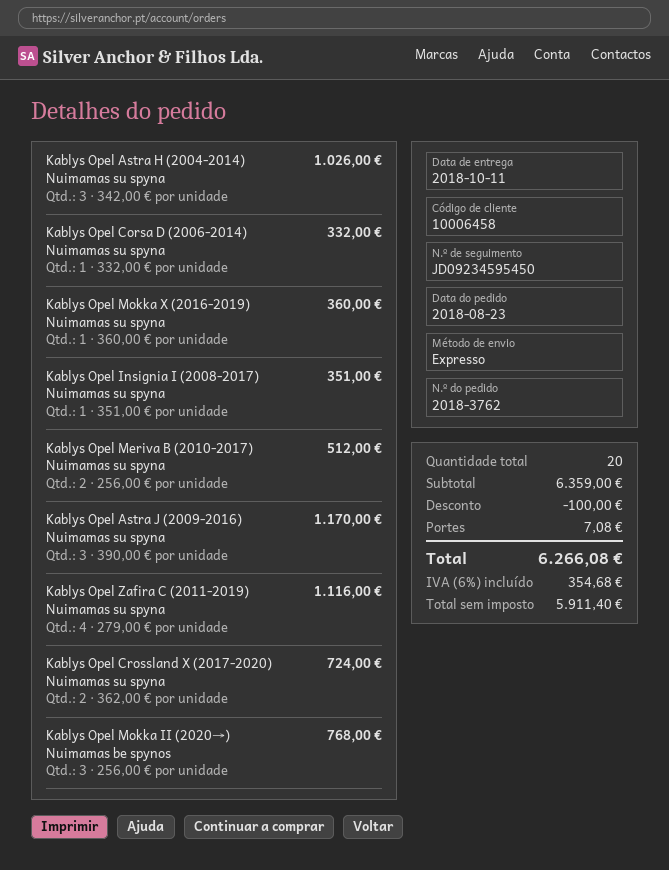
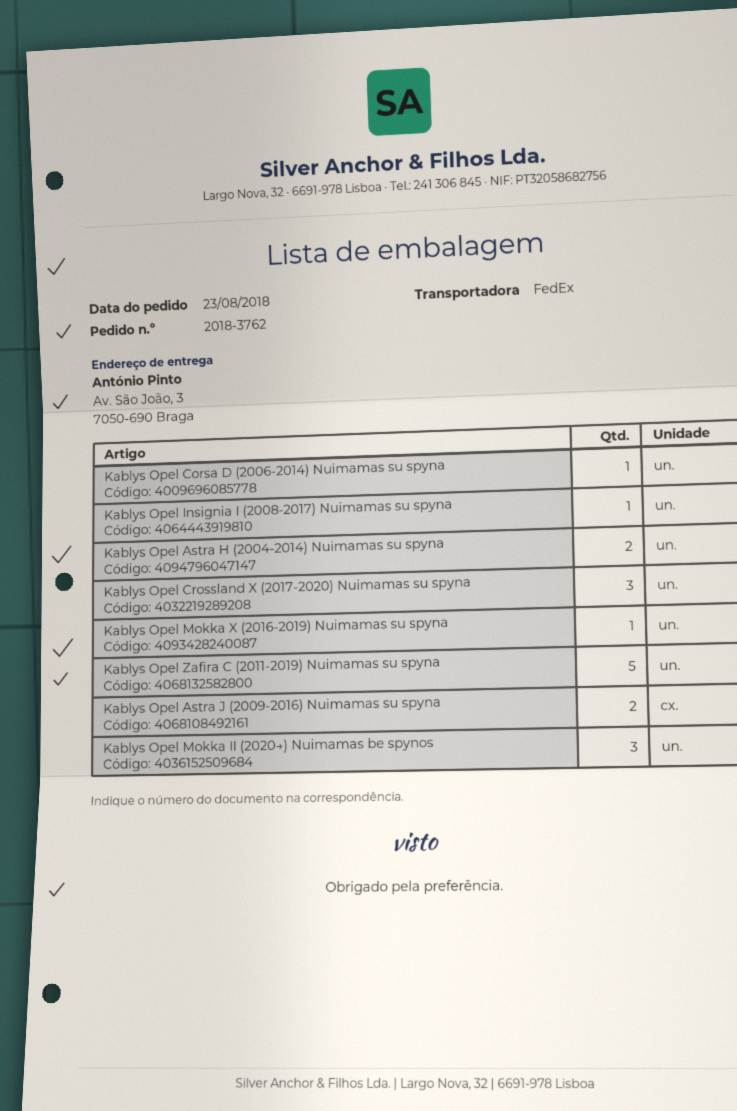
shipping method: express -> FedEx
Kablys Opel Astra H (2004-2014) Nuimamas su spyna: 3 -> 2
Kablys Opel Meriva B (2010-2017) Nuimamas su spyna: 2 -> none
Kablys Opel Astra J (2009-2016) Nuimamas su spyna: 3 -> 2
Kablys Opel Zafira C (2011-2019) Nuimamas su spyna: 4 -> 5
Kablys Opel Crossland X (2017-2020) Nuimamas su spyna: 2 -> 3

